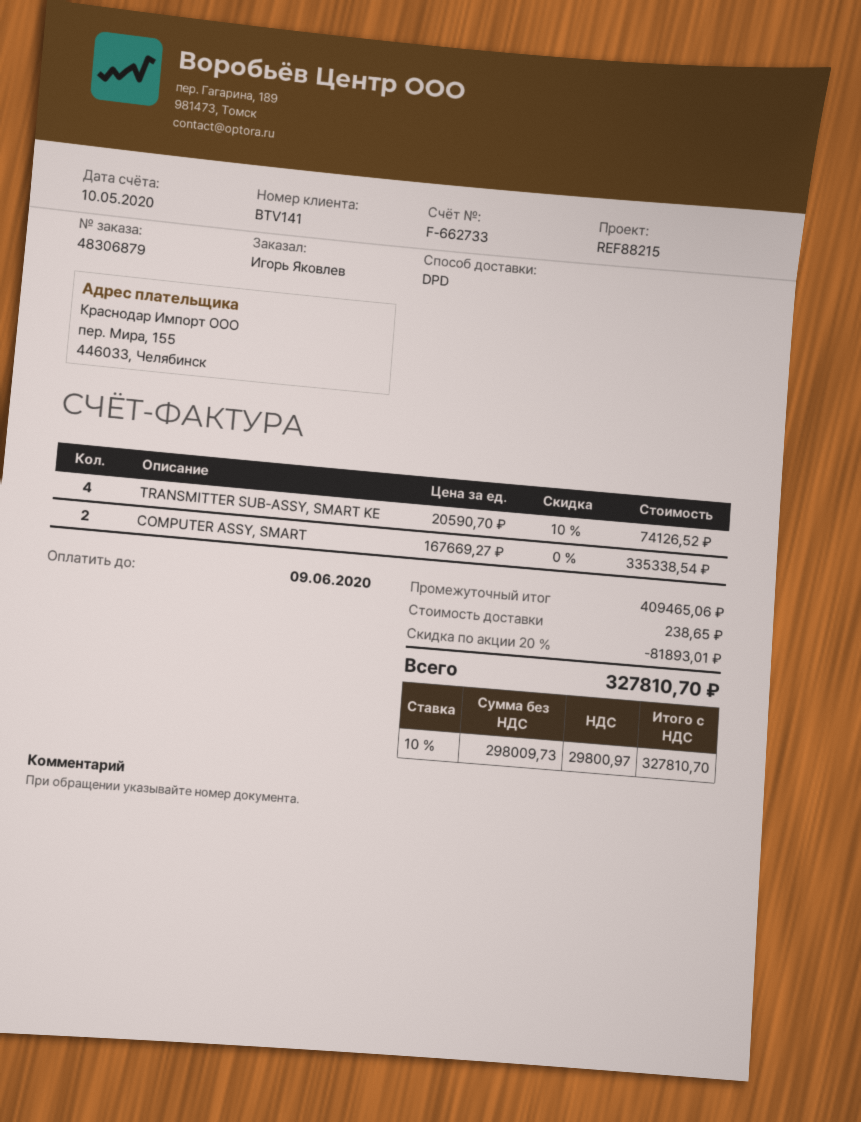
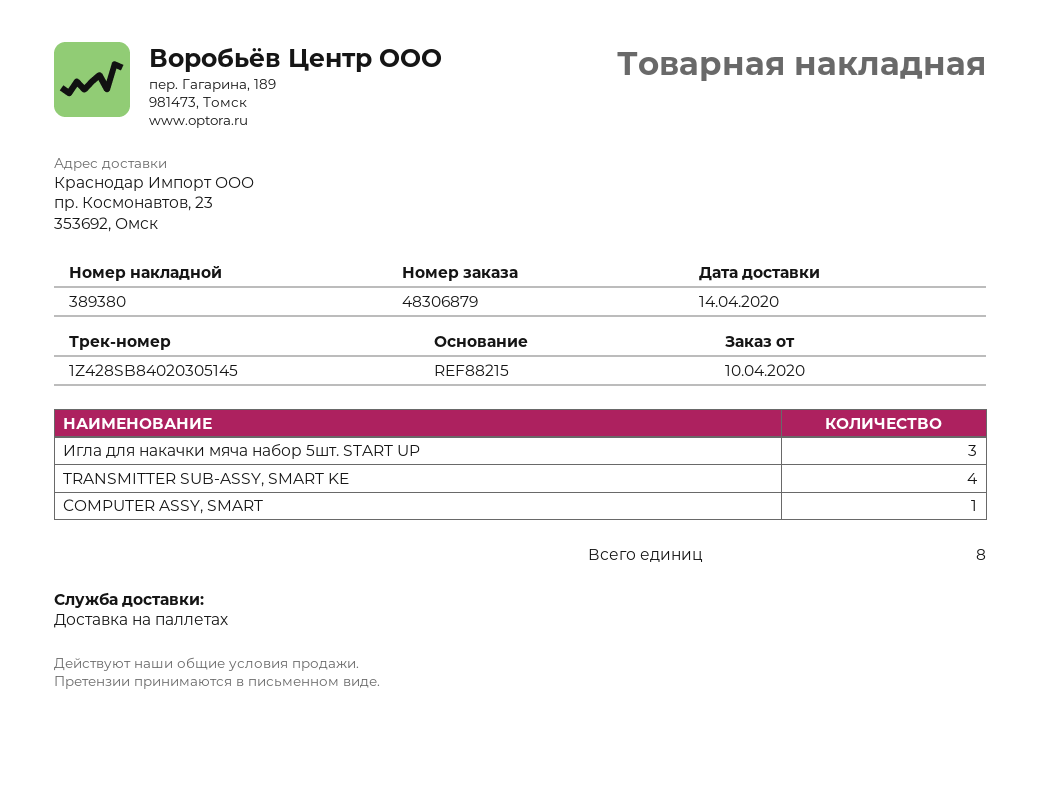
shipping method: DPD -> pallet freight
COMPUTER ASSY, SMART: 2 -> 1
Игла для накачки мяча набор 5шт. START UP: none -> 3

